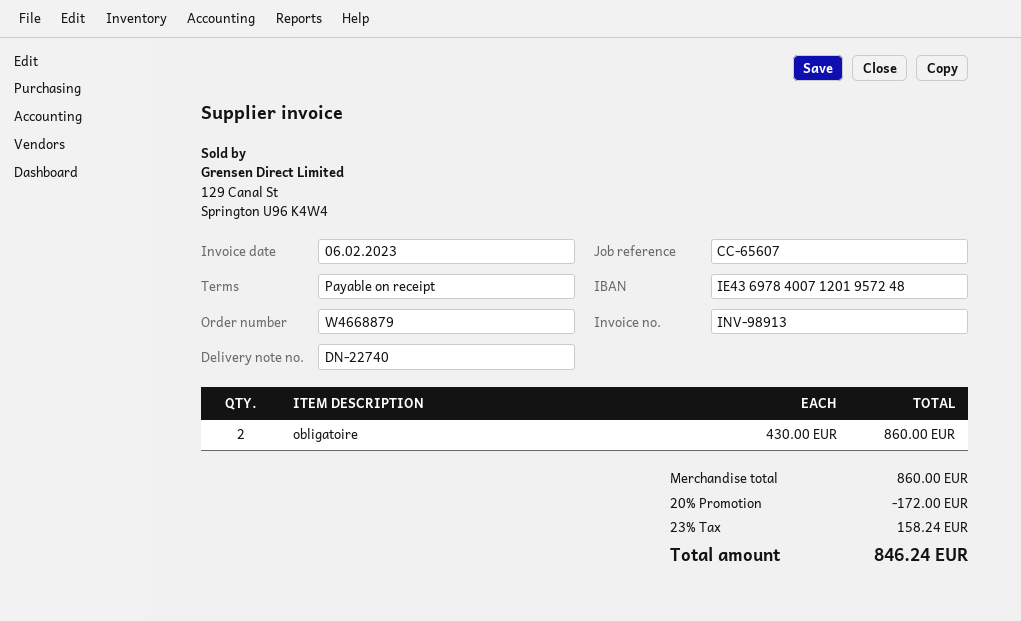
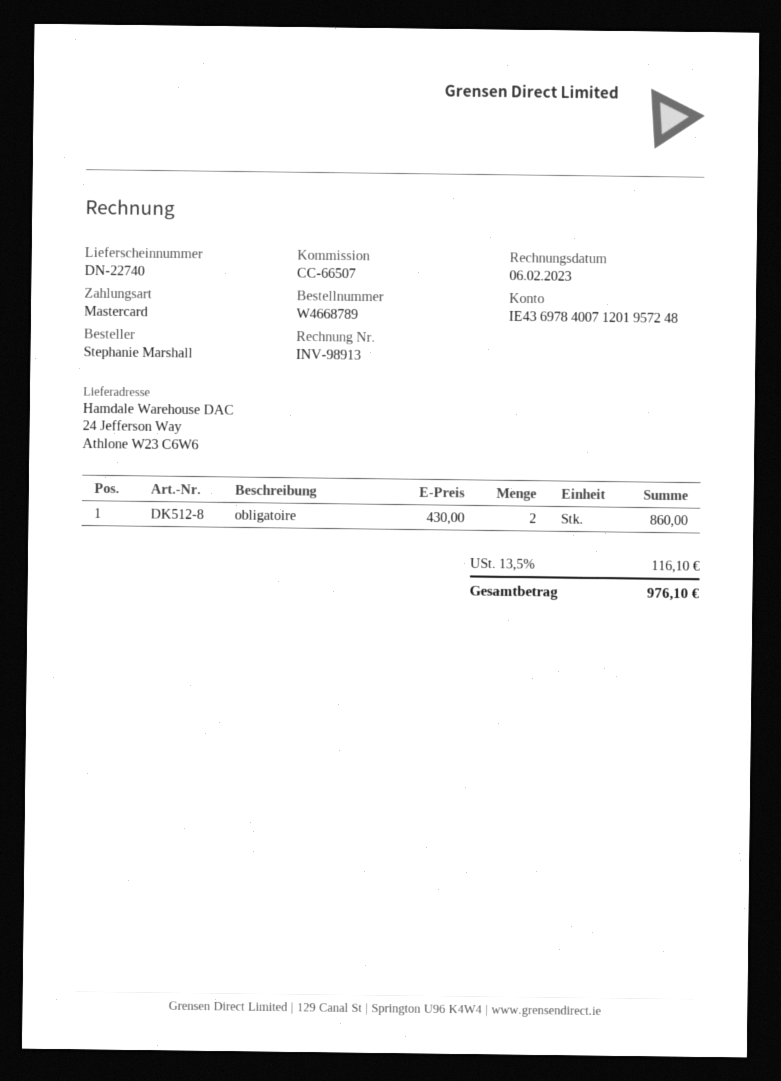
order number: W4668879 -> W4668789
reference: CC-65607 -> CC-66507
discount: 20% = 172.00 -> none
tax: 23% = 158.24 -> 13.5% = 116.10
total: 846.24 -> 976.10

